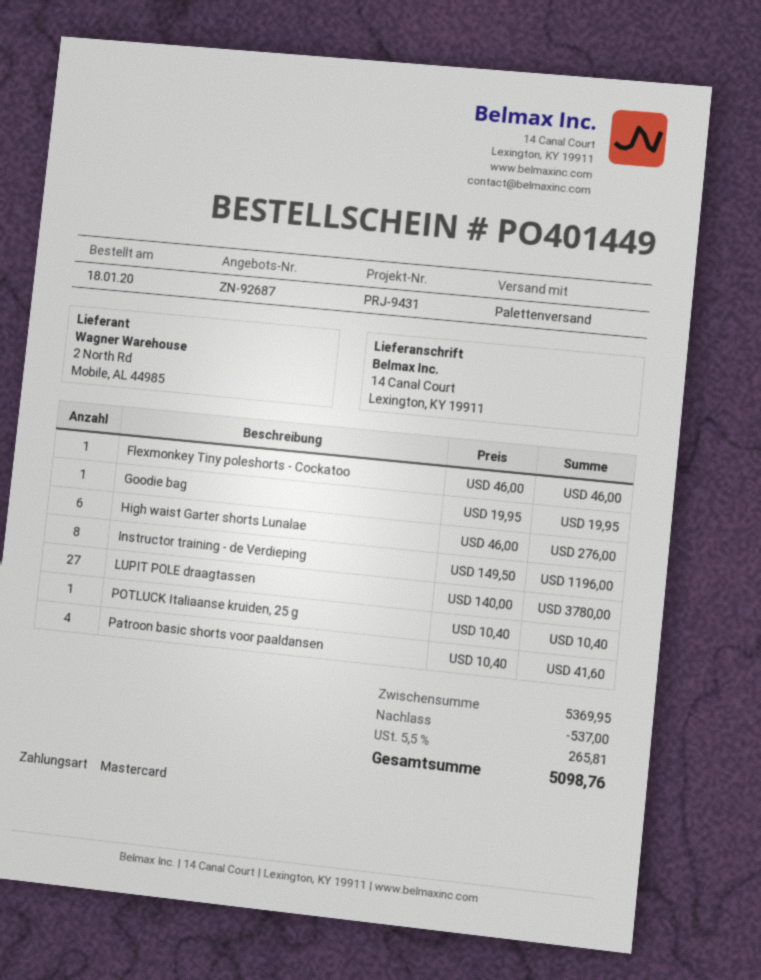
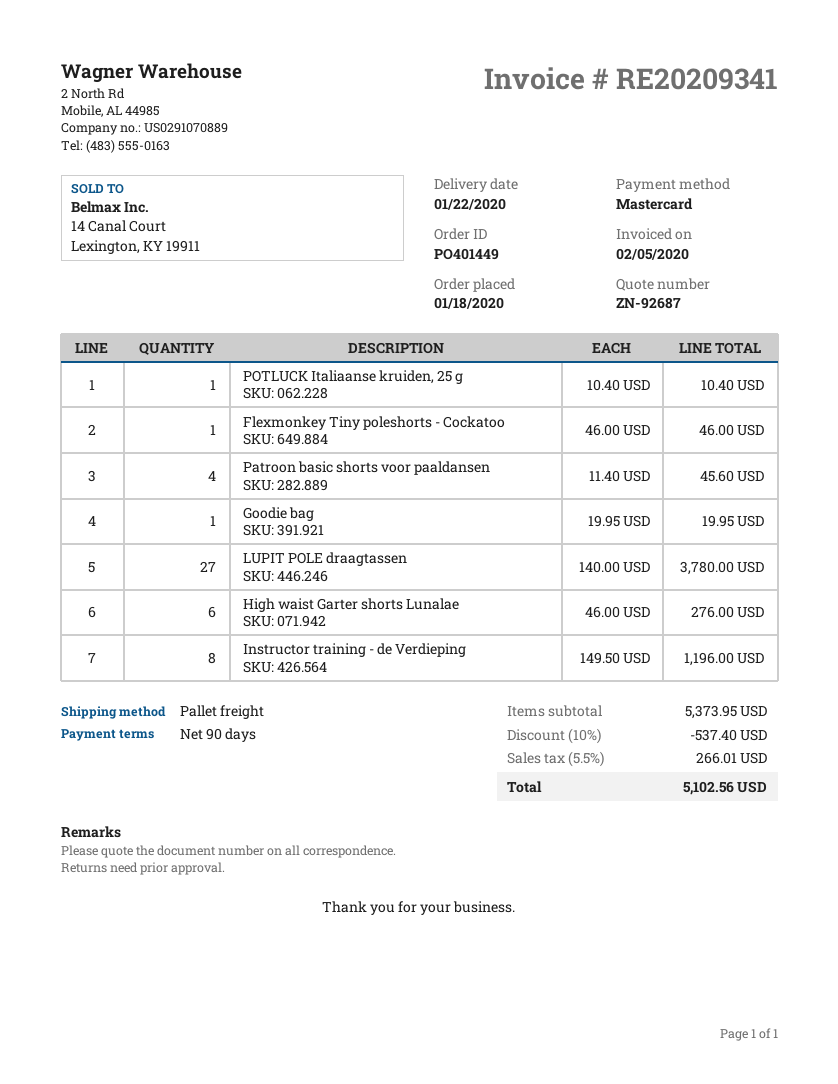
Patroon basic shorts voor paaldansen: 4 x 10.40 = 41.60 -> 4 x 11.40 = 45.60
subtotal: 5369.95 -> 5373.95
discount: 537.00 -> 537.40
tax: 5.5% = 265.81 -> 5.5% = 266.01
total: 5098.76 -> 5102.56

